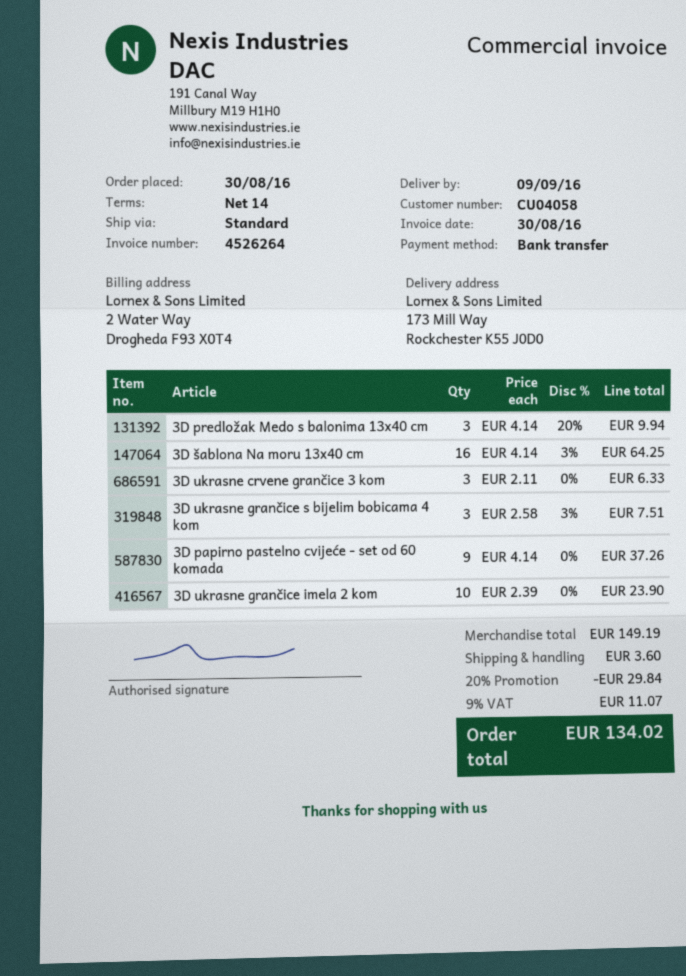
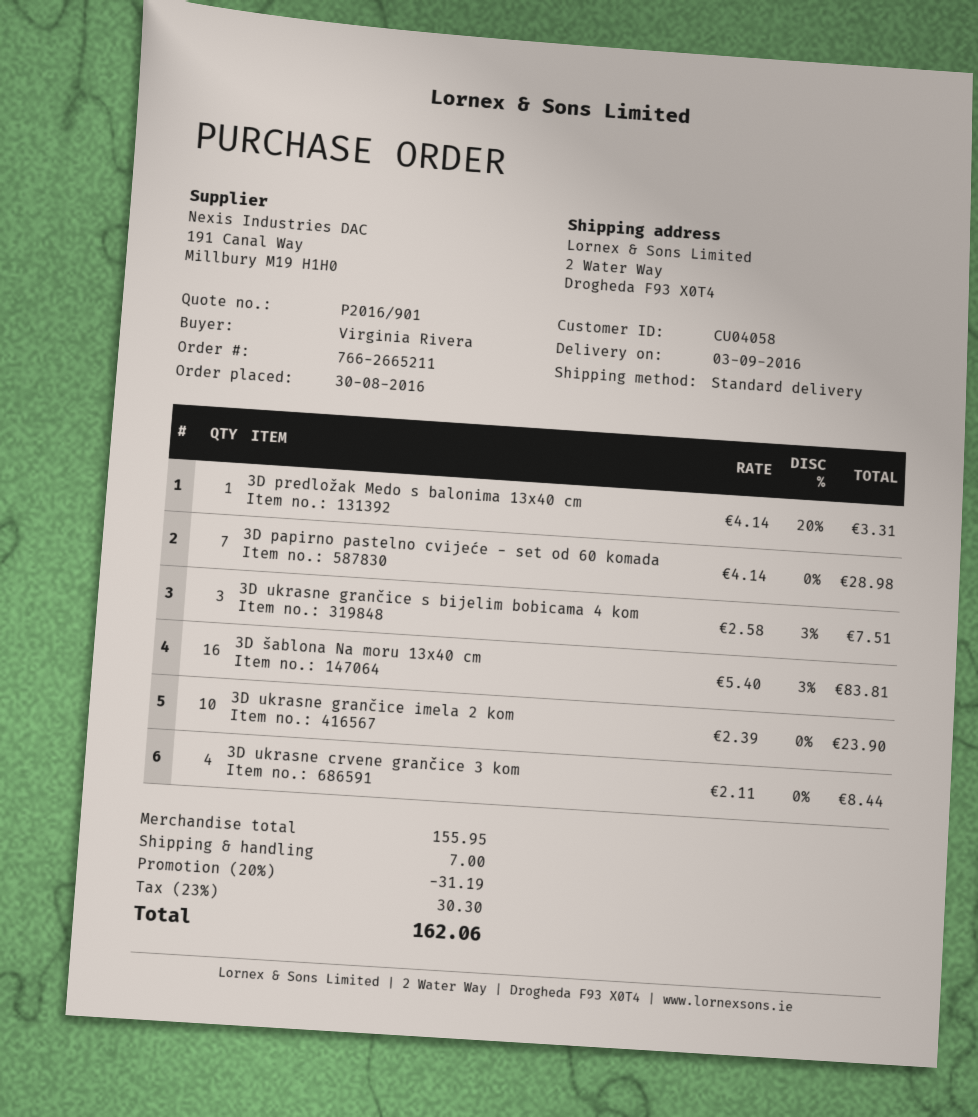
delivery date: 2016-09-09 -> 2016-09-03
ship to: 173 Mill Way, Rockchester K55 J0D0 -> 2 Water Way, Drogheda F93 X0T4
3D predložak Medo s balonima 13x40 cm: 3 x 4.14 - 20% = 9.94 -> 1 x 4.14 - 20% = 3.31
3D šablona Na moru 13x40 cm: 16 x 4.14 - 3% = 64.25 -> 16 x 5.40 - 3% = 83.81
3D ukrasne crvene grančice 3 kom: 3 x 2.11 = 6.33 -> 4 x 2.11 = 8.44
3D papirno pastelno cvijeće - set od 60 komada: 9 x 4.14 = 37.26 -> 7 x 4.14 = 28.98
subtotal: 149.19 -> 155.95
discount: 20% = 29.84 -> 20% = 31.19
shipping: 3.60 -> 7.00
tax: 9% = 11.07 -> 23% = 30.30
total: 134.02 -> 162.06

